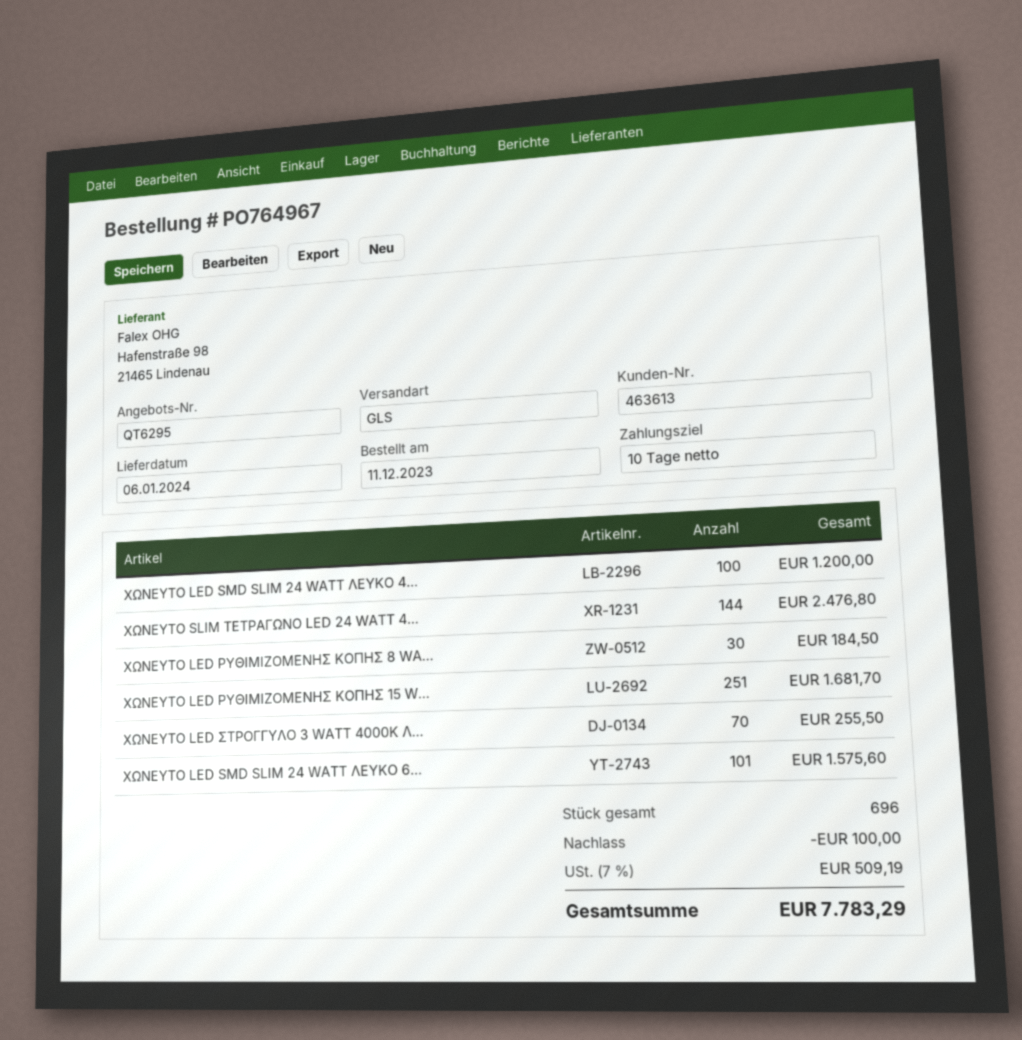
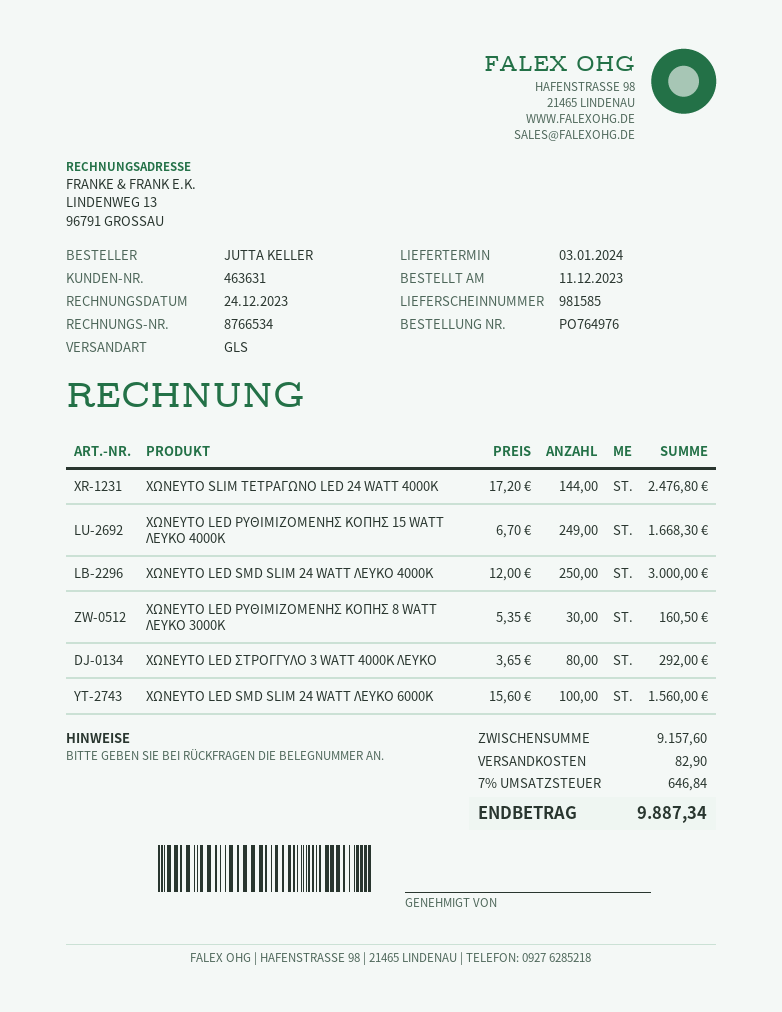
order number: PO764967 -> PO764976
delivery date: 2024-01-06 -> 2024-01-03
customer number: 463613 -> 463631
ΧΩΝΕΥΤΟ LED SMD SLIM 24 WATT ΛΕΥΚΟ 4...: 100 for 1200.00 -> 250 for 3000.00
ΧΩΝΕΥΤΟ LED ΡΥΘΙΜΙΖΟΜΕΝΗΣ ΚΟΠΗΣ 8 WA...: 30 for 184.50 -> 30 for 160.50
ΧΩΝΕΥΤΟ LED ΡΥΘΙΜΙΖΟΜΕΝΗΣ ΚΟΠΗΣ 15 W...: 251 for 1681.70 -> 249 for 1668.30
ΧΩΝΕΥΤΟ LED ΣΤΡΟΓΓΥΛΟ 3 WATT 4000Κ Λ...: 70 for 255.50 -> 80 for 292.00
ΧΩΝΕΥΤΟ LED SMD SLIM 24 WATT ΛΕΥΚΟ 6...: 101 for 1575.60 -> 100 for 1560.00
discount: 100.00 -> none
shipping: none -> 82.90
tax: 7% = 509.19 -> 7% = 646.84
total: 7783.29 -> 9887.34

